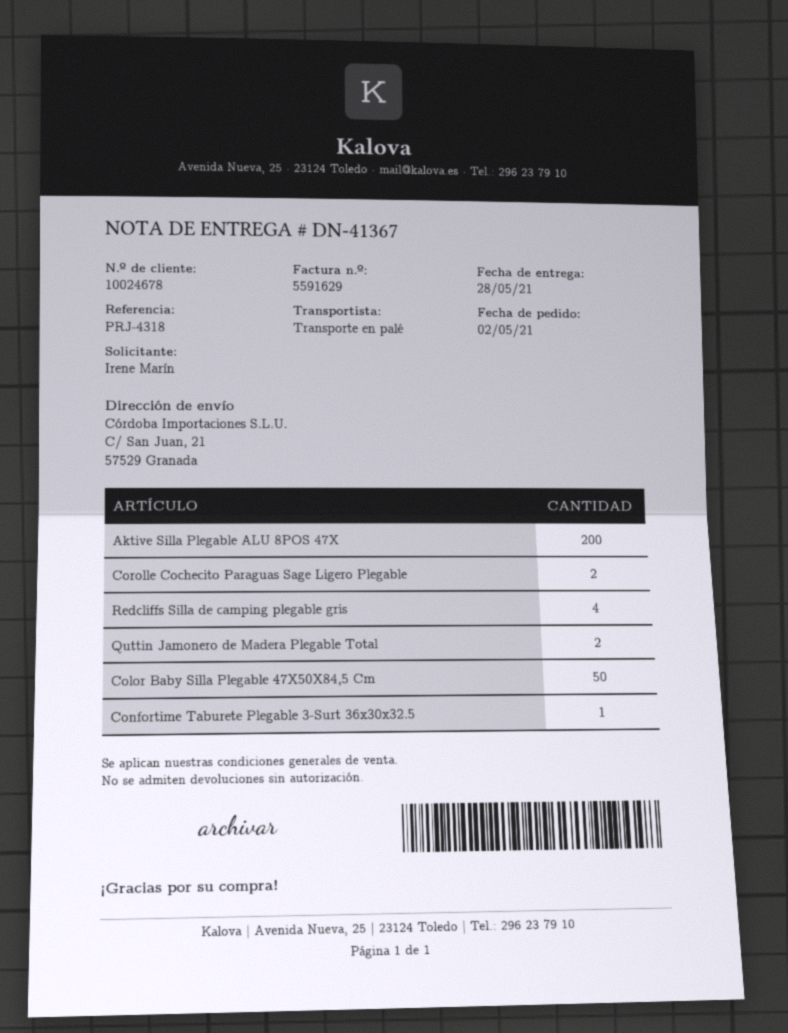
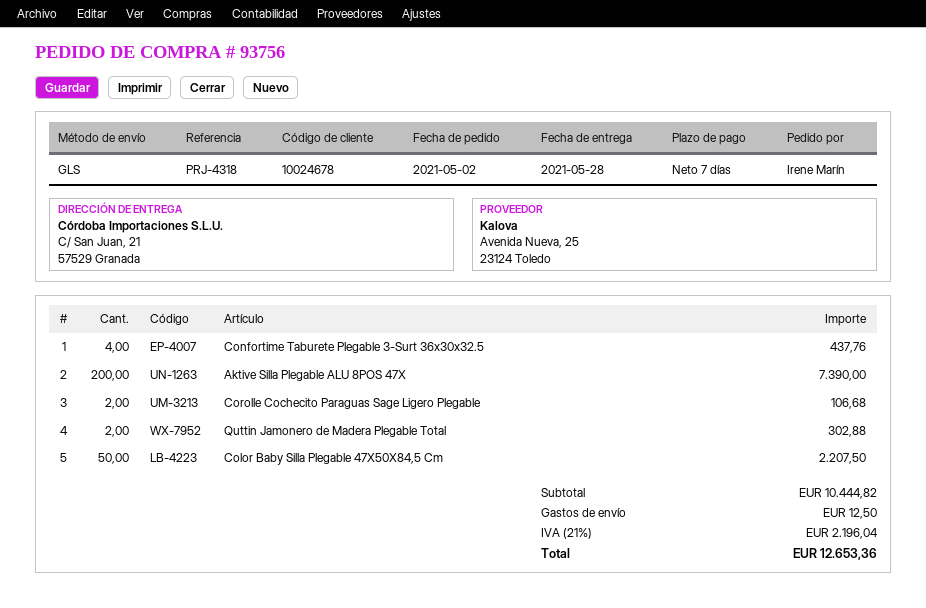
shipping method: pallet freight -> GLS
Redcliffs Silla de camping plegable gris: 4 -> none
Confortime Taburete Plegable 3-Surt 36x30x32.5: 1 -> 4

